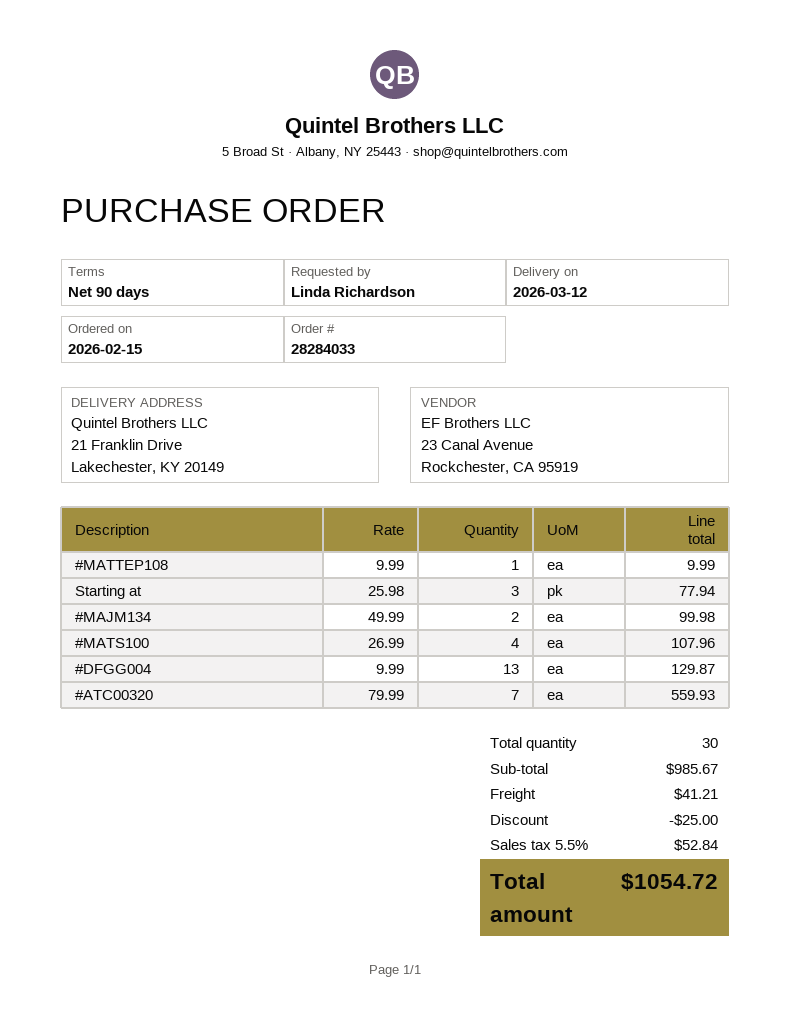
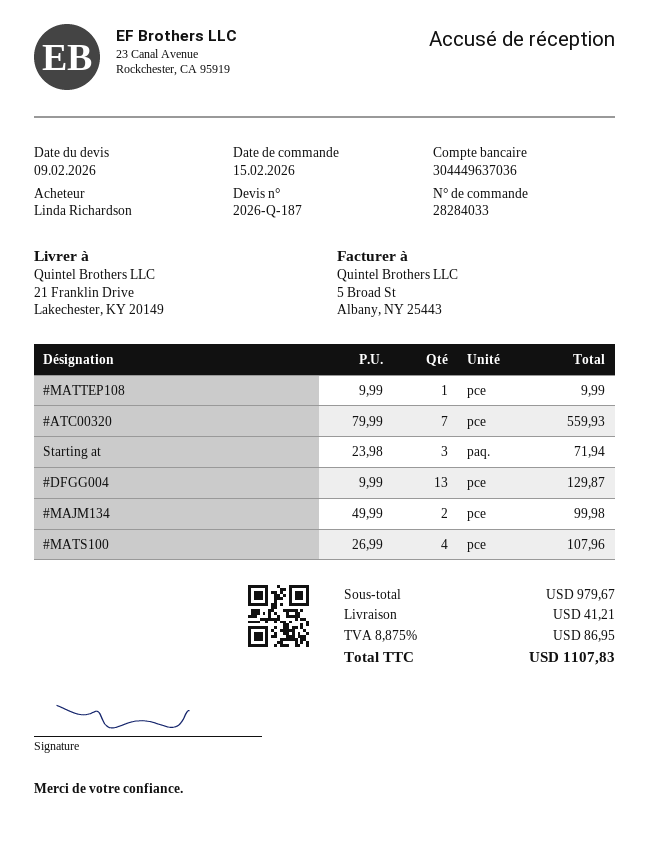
Starting at: 3 x 25.98 = 77.94 -> 3 x 23.98 = 71.94
subtotal: 985.67 -> 979.67
discount: 25.00 -> none
tax: 5.5% = 52.84 -> 8.875% = 86.95
total: 1054.72 -> 1107.83

